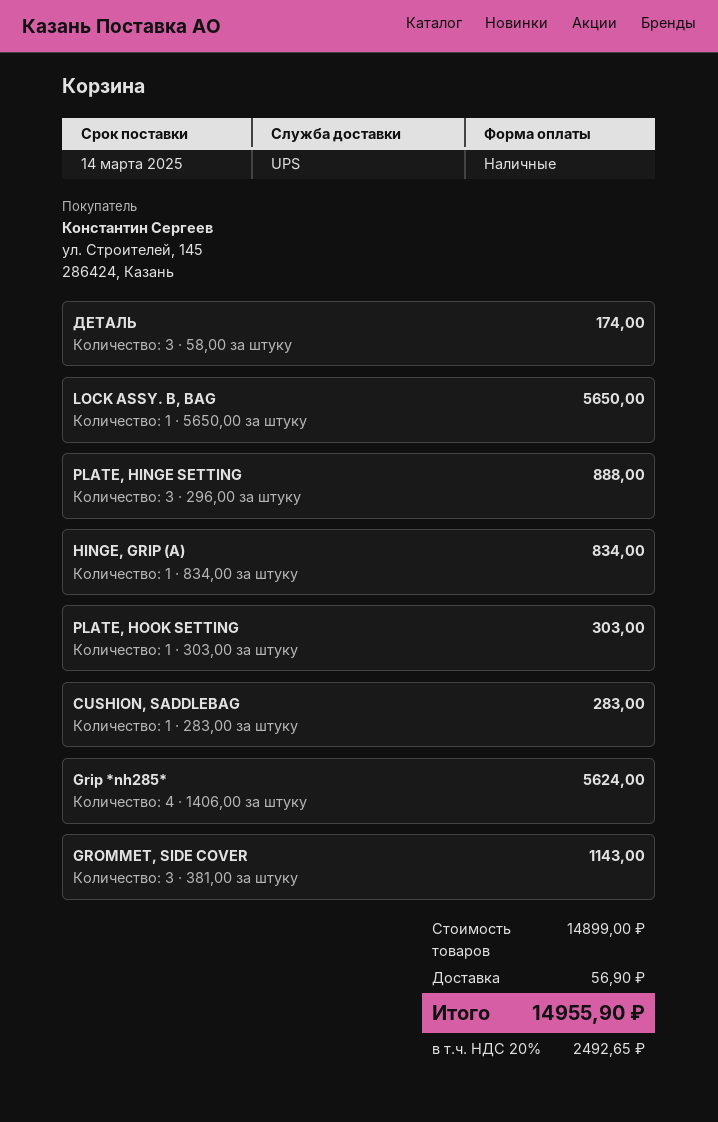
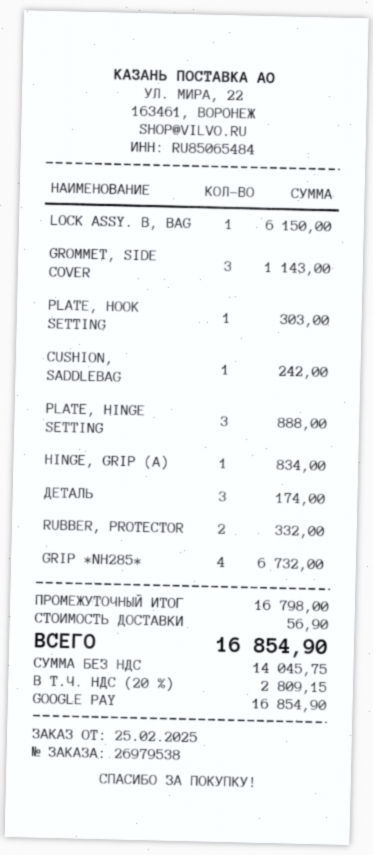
payment method: cash -> Google Pay
LOCK ASSY. B, BAG: 1 for 5650.00 -> 1 for 6150.00
CUSHION, SADDLEBAG: 1 for 283.00 -> 1 for 242.00
Grip *nh285*: 4 for 5624.00 -> 4 for 6732.00
RUBBER, PROTECTOR: none -> 2 for 332.00
subtotal: 14899.00 -> 16798.00
tax: 20% = 2492.65 -> 20% = 2809.15
total: 14955.90 -> 16854.90

